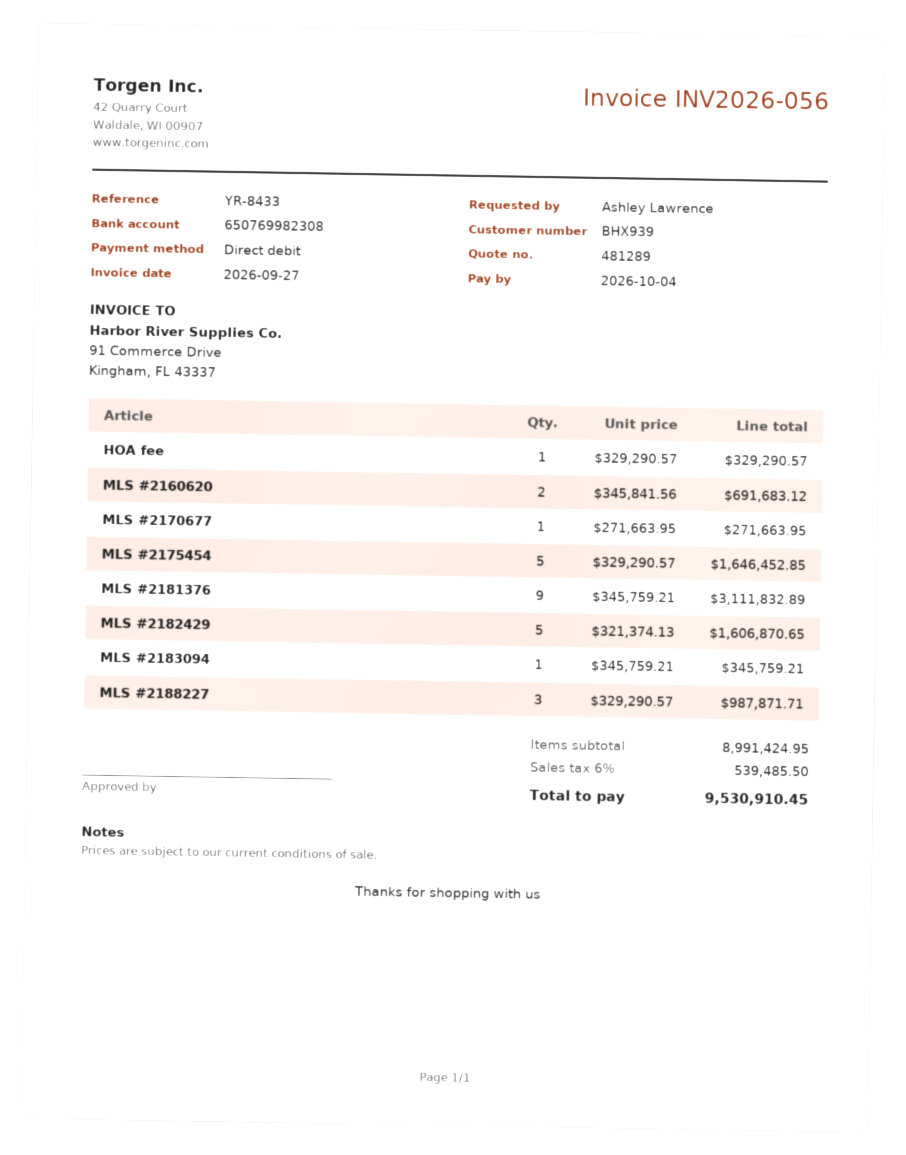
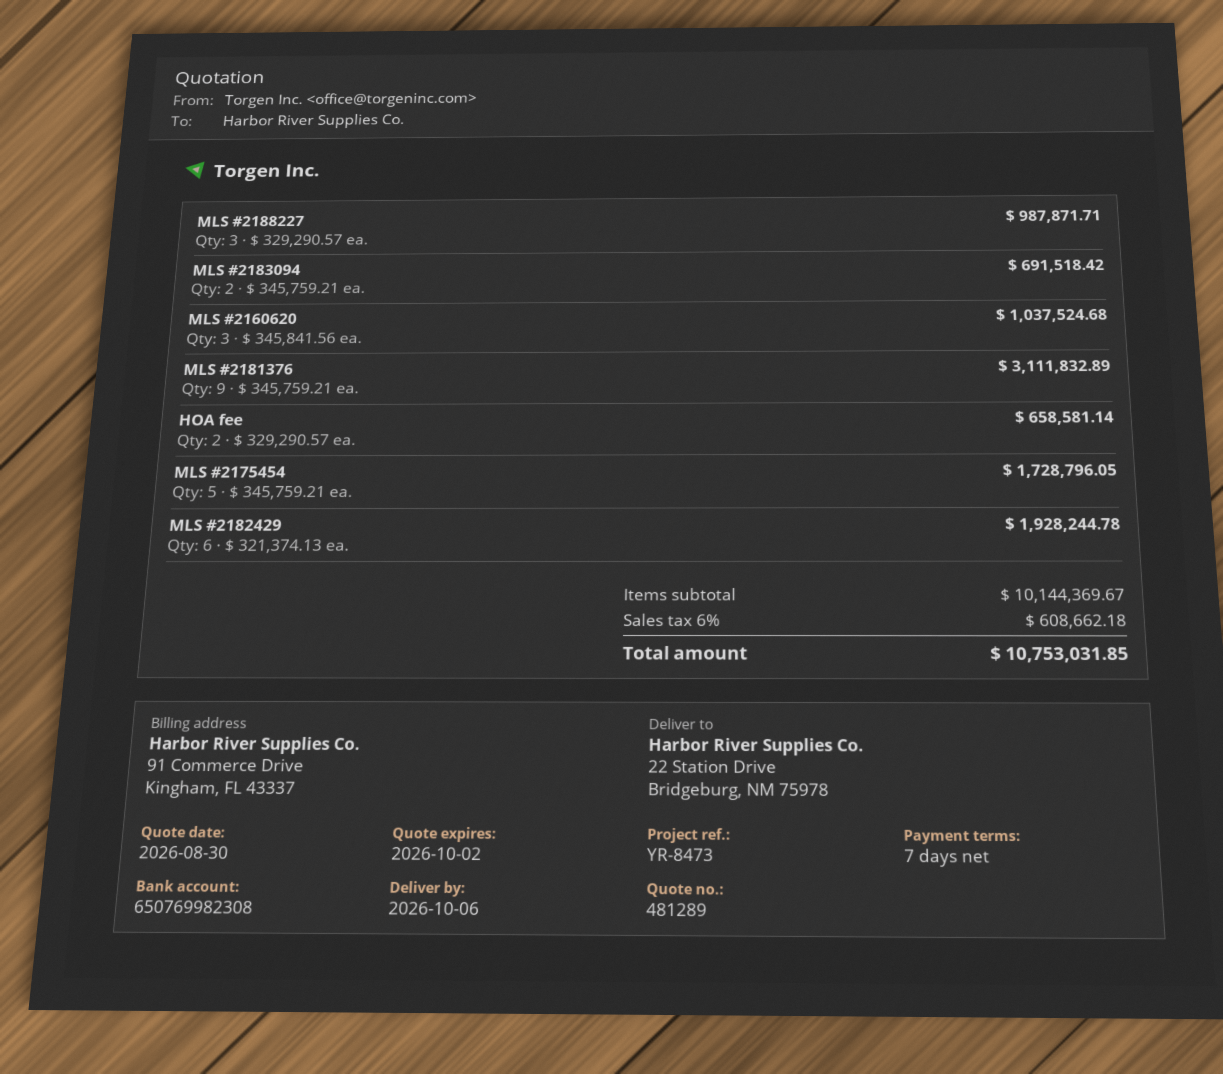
reference: YR-8433 -> YR-8473
HOA fee: 1 x 329290.57 = 329290.57 -> 2 x 329290.57 = 658581.14
MLS #2160620: 2 x 345841.56 = 691683.12 -> 3 x 345841.56 = 1037524.68
MLS #2170677: 1 x 271663.95 = 271663.95 -> none
MLS #2175454: 5 x 329290.57 = 1646452.85 -> 5 x 345759.21 = 1728796.05
MLS #2182429: 5 x 321374.13 = 1606870.65 -> 6 x 321374.13 = 1928244.78
MLS #2183094: 1 x 345759.21 = 345759.21 -> 2 x 345759.21 = 691518.42
subtotal: 8991424.95 -> 10144369.67
tax: 6% = 539485.50 -> 6% = 608662.18
total: 9530910.45 -> 10753031.85

